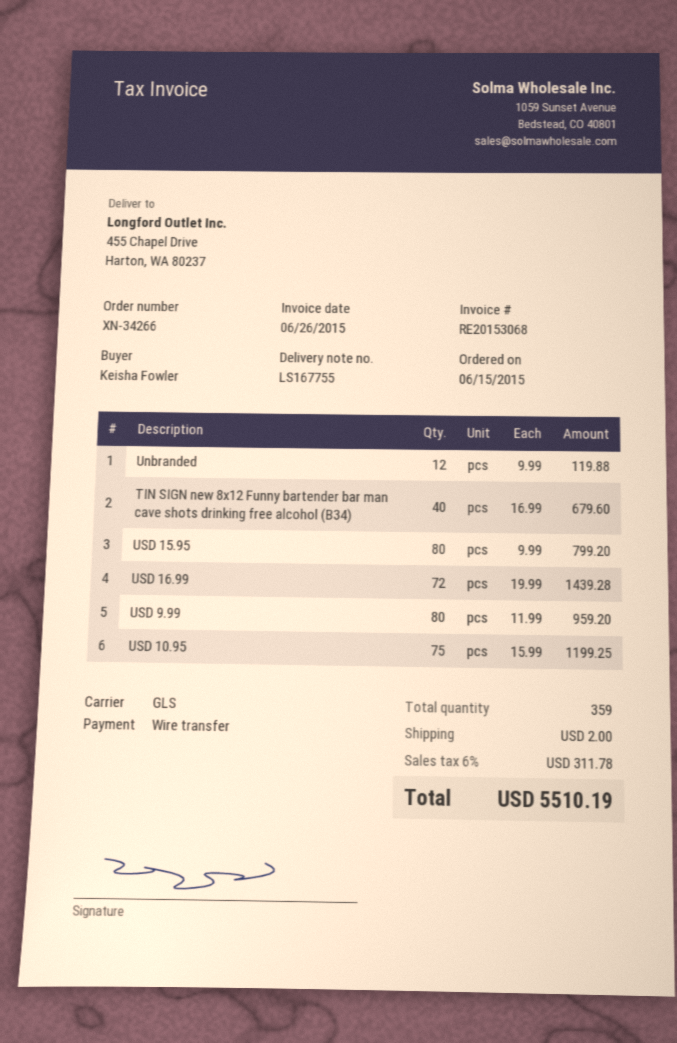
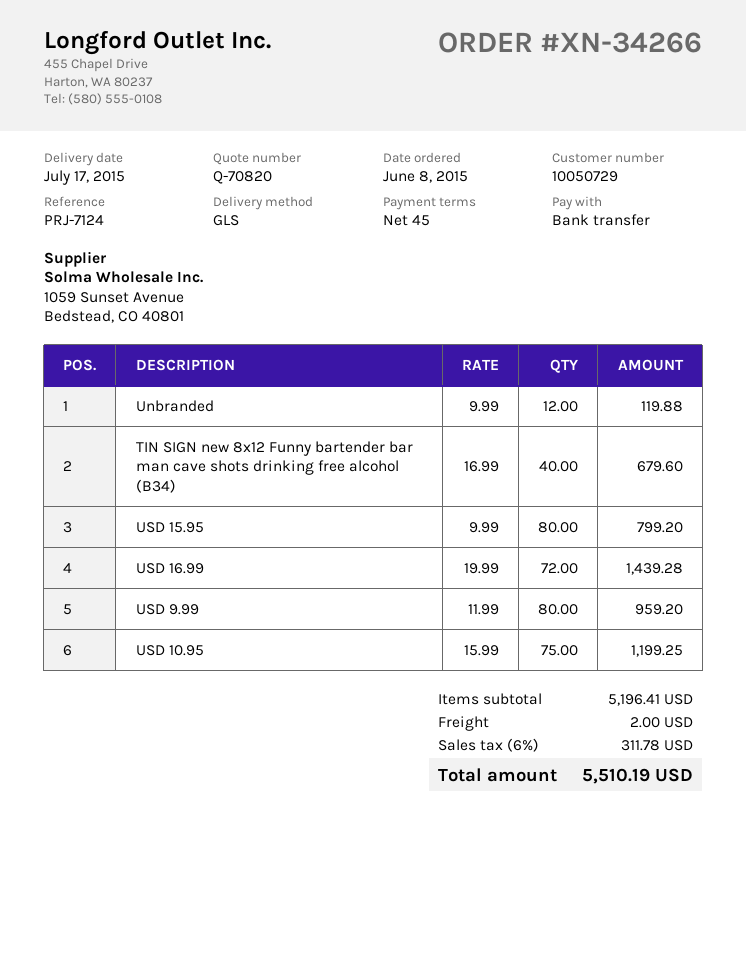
order date: 2015-06-15 -> 2015-06-08

